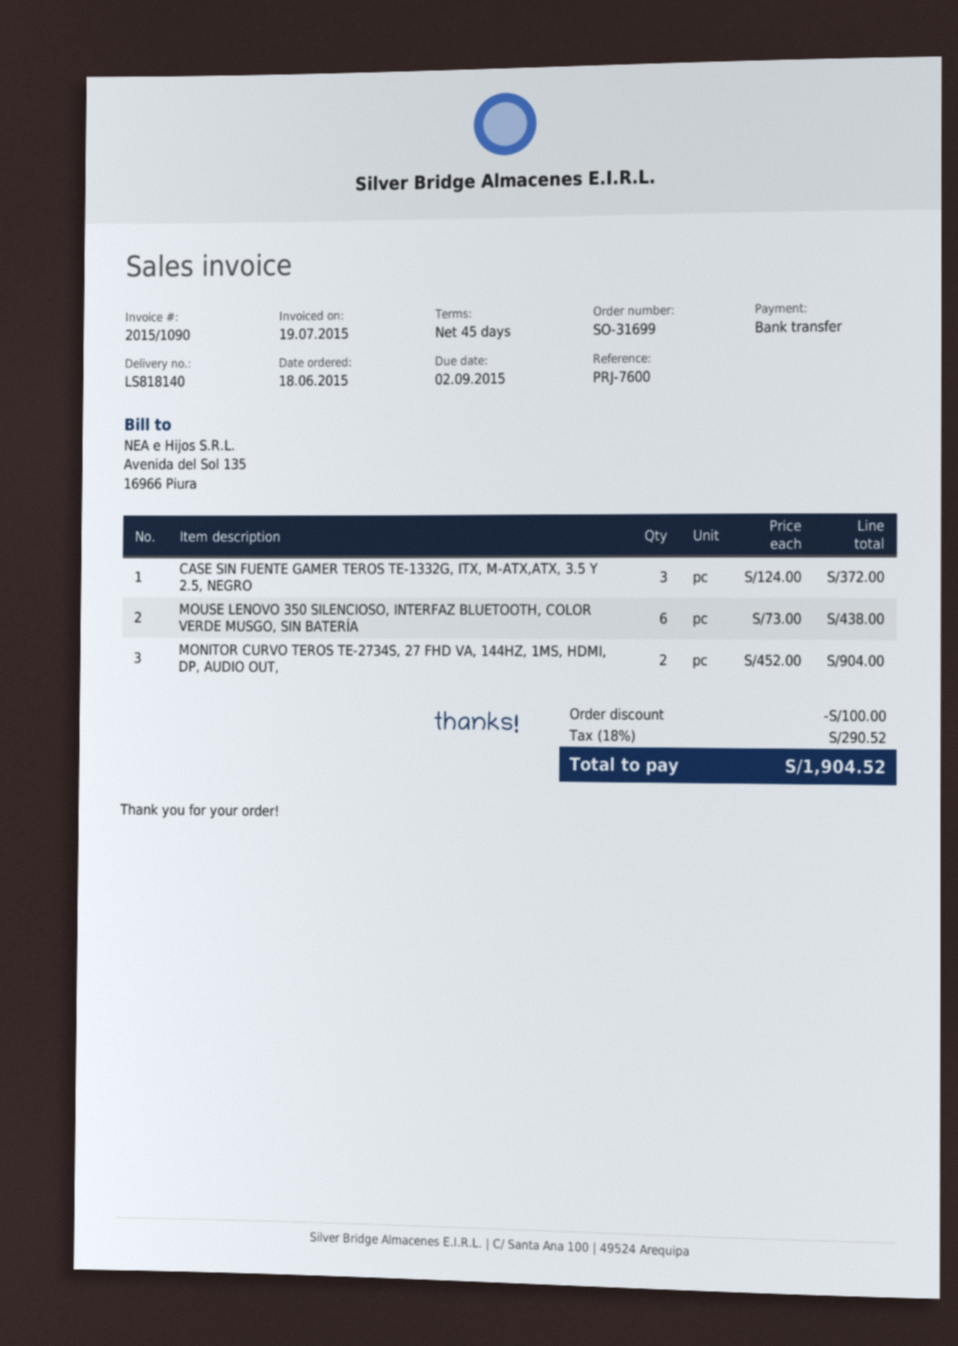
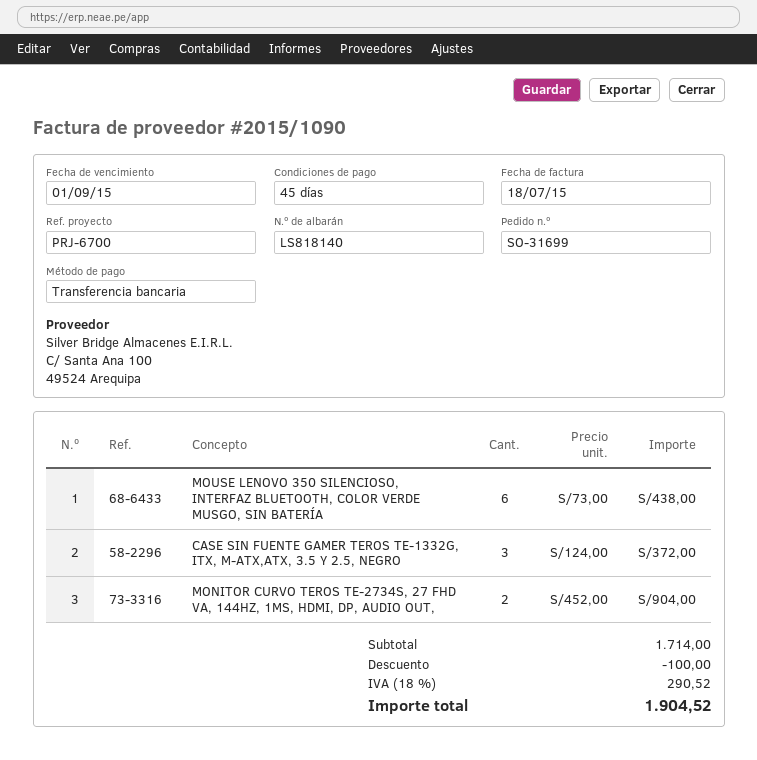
invoice date: 2015-07-19 -> 2015-07-18
due date: 2015-09-02 -> 2015-09-01
reference: PRJ-7600 -> PRJ-6700

